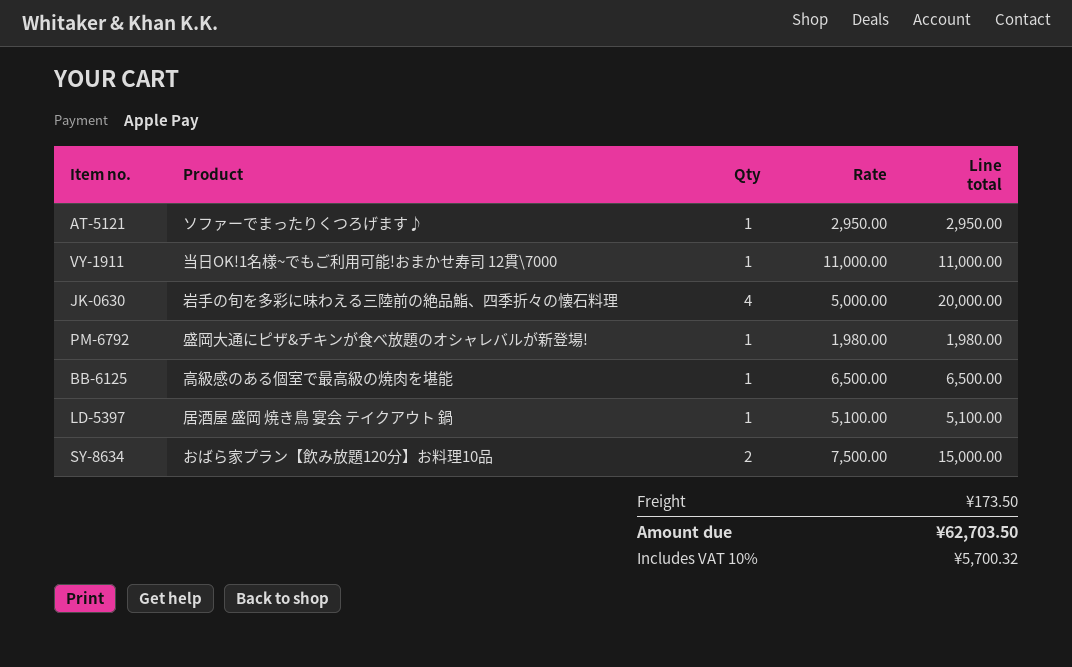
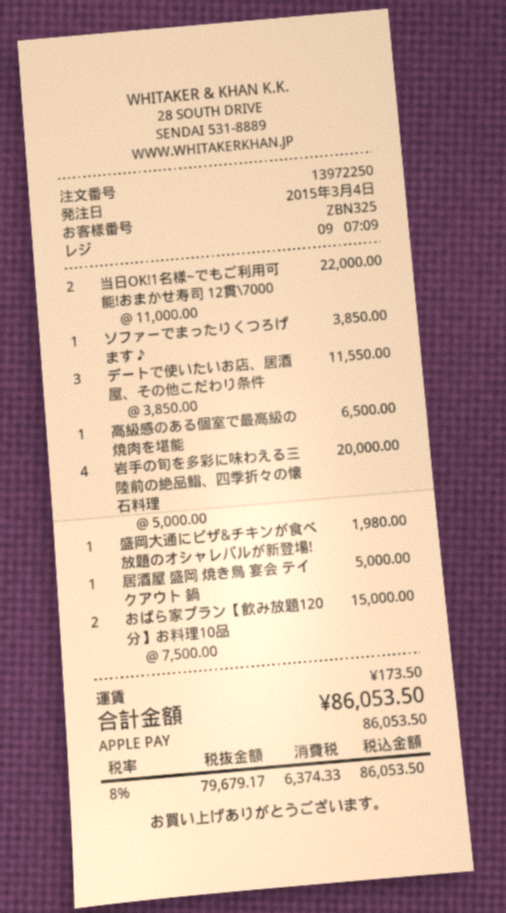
ソファーでまったりくつろげます♪: 1 x 2950.00 = 2950.00 -> 1 x 3850.00 = 3850.00
当日OK!1名様~でもご利用可能!おまかせ寿司 12貫\7000: 1 x 11000.00 = 11000.00 -> 2 x 11000.00 = 22000.00
居酒屋 盛岡 焼き鳥 宴会 テイクアウト 鍋: 1 x 5100.00 = 5100.00 -> 1 x 5000.00 = 5000.00
デートで使いたいお店、居酒屋、その他こだわり条件: none -> 3 x 3850.00 = 11550.00
tax: 10% = 5700.32 -> 8% = 6374.33
total: 62703.50 -> 86053.50

